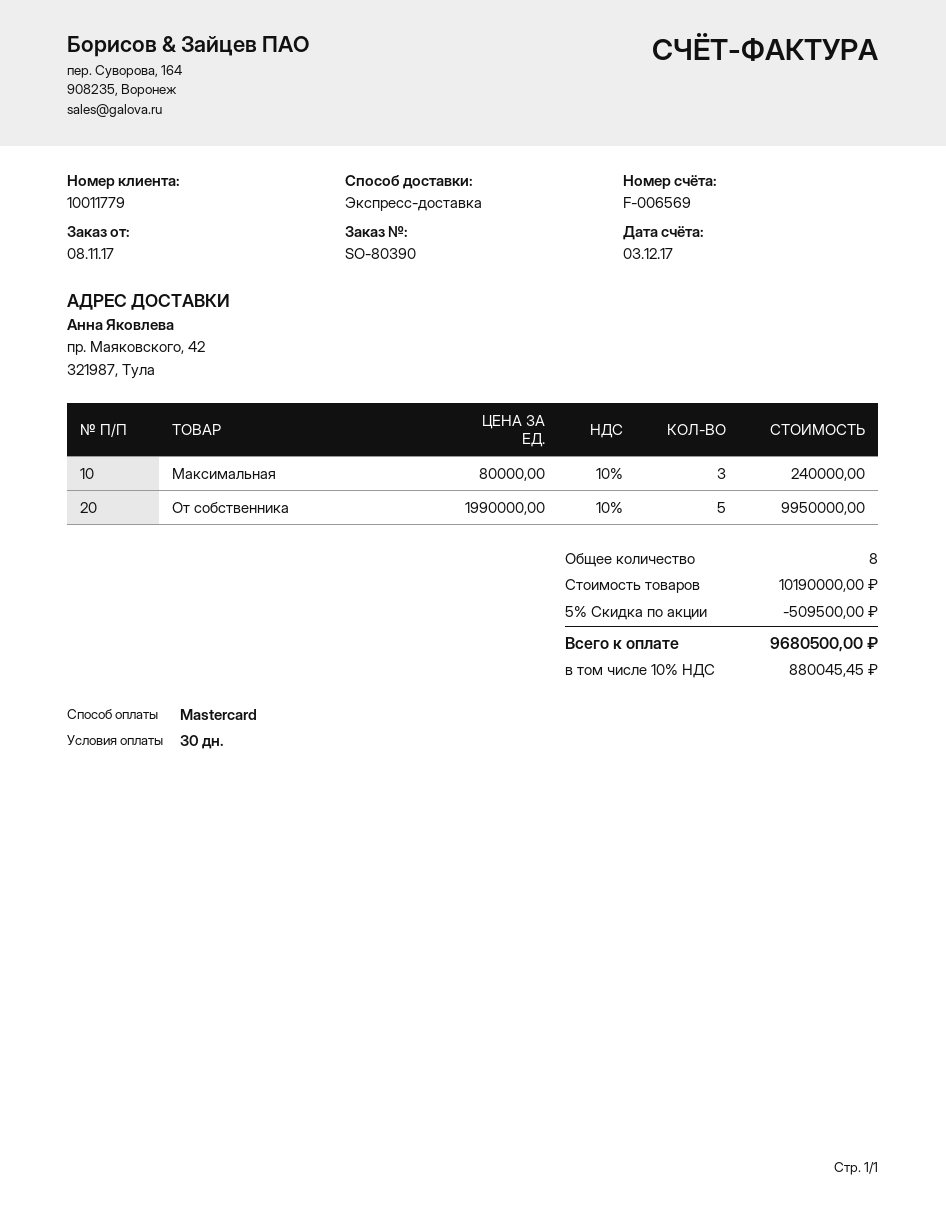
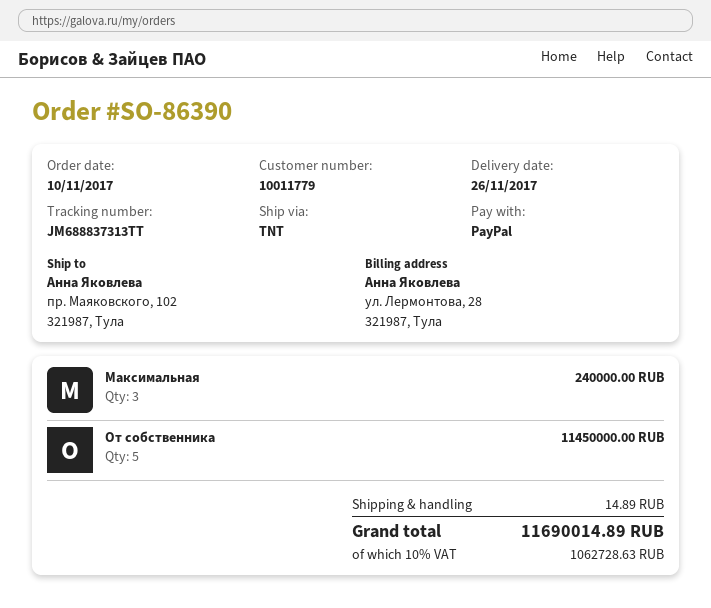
order number: SO-80390 -> SO-86390
order date: 2017-11-08 -> 2017-11-10
payment method: Mastercard -> PayPal
shipping method: express -> TNT
ship to: пр. Маяковского, 42, 321987, Тула -> пр. Маяковского, 102, 321987, Тула
От собственника: 5 for 9950000.00 -> 5 for 11450000.00
discount: 5% = 509500.00 -> none
shipping: none -> 14.89
tax: 10% = 880045.45 -> 10% = 1062728.63
total: 9680500.00 -> 11690014.89

